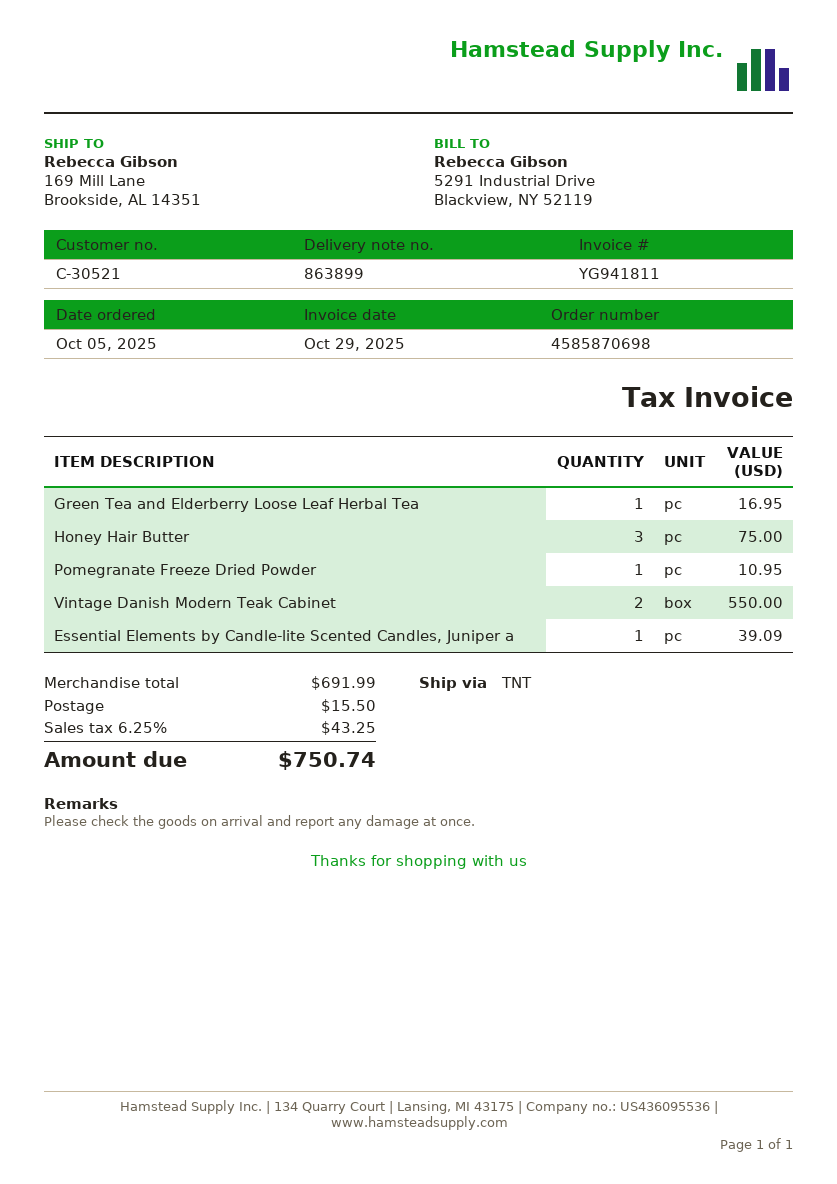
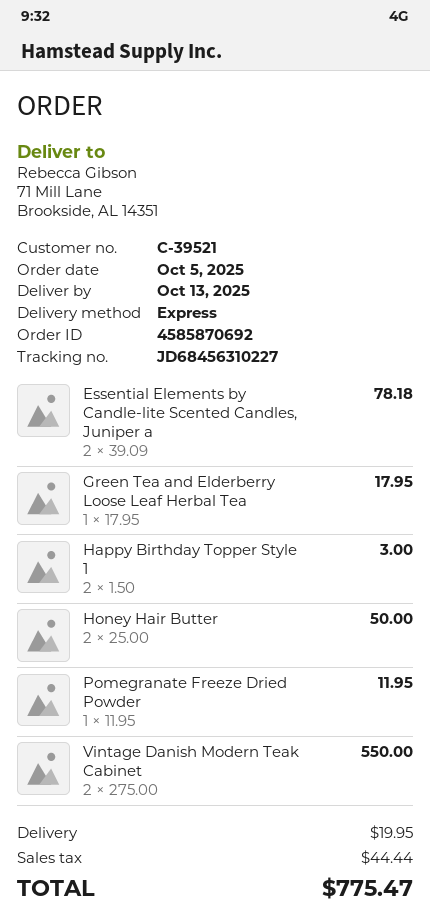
order number: 4585870698 -> 4585870692
customer number: C-30521 -> C-39521
shipping method: TNT -> express
ship to: 169 Mill Lane, Brookside, AL 14351 -> 71 Mill Lane, Brookside, AL 14351
Green Tea and Elderberry Loose Leaf Herbal Tea: 1 for 16.95 -> 1 for 17.95
Honey Hair Butter: 3 for 75.00 -> 2 for 50.00
Pomegranate Freeze Dried Powder: 1 for 10.95 -> 1 for 11.95
Essential Elements by Candle-lite Scented Candles, Juniper a: 1 for 39.09 -> 2 for 78.18
Happy Birthday Topper Style 1: none -> 2 for 3.00
shipping: 15.50 -> 19.95
tax: 43.25 -> 44.44
total: 750.74 -> 775.47

